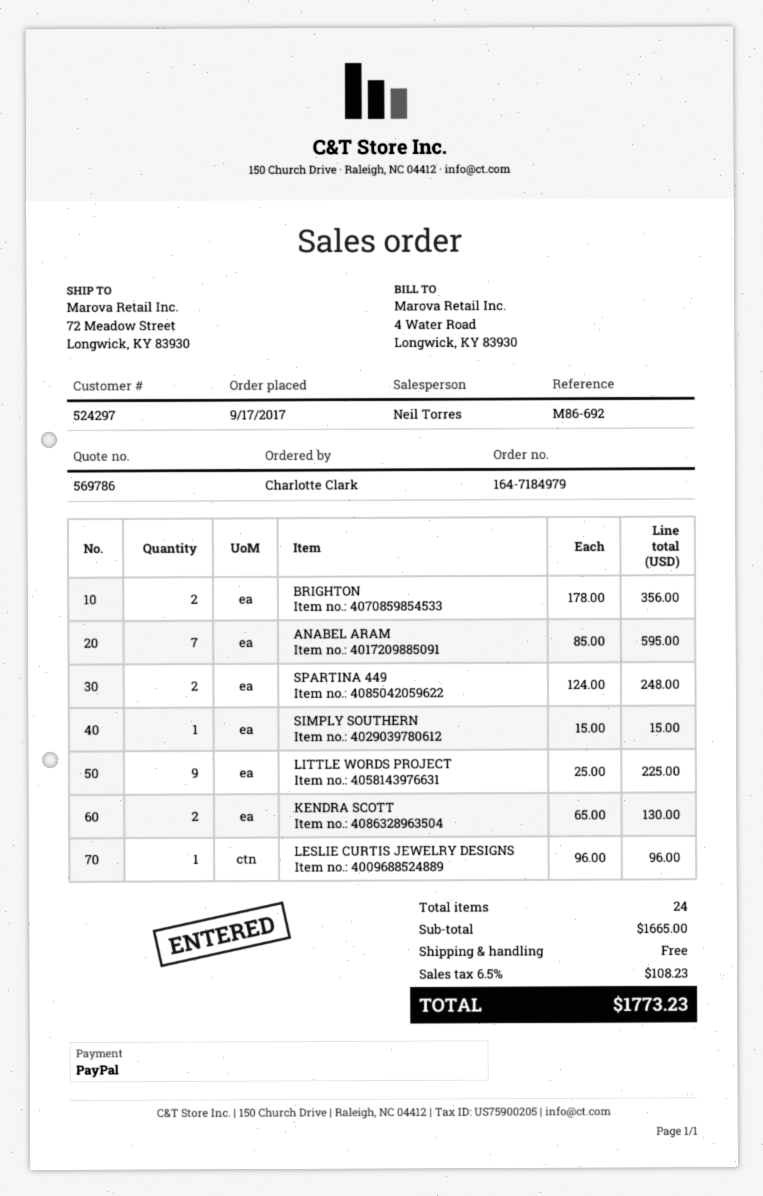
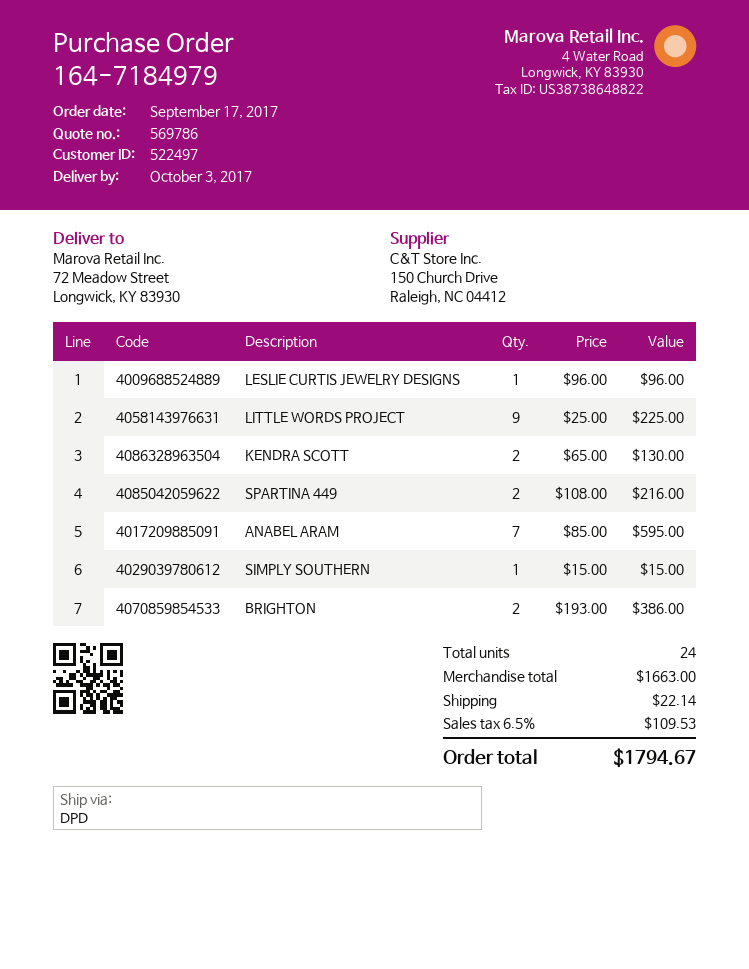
customer number: 524297 -> 522497
BRIGHTON: 2 x 178.00 = 356.00 -> 2 x 193.00 = 386.00
SPARTINA 449: 2 x 124.00 = 248.00 -> 2 x 108.00 = 216.00
subtotal: 1665.00 -> 1663.00
shipping: 0.00 -> 22.14
tax: 6.5% = 108.23 -> 6.5% = 109.53
total: 1773.23 -> 1794.67

